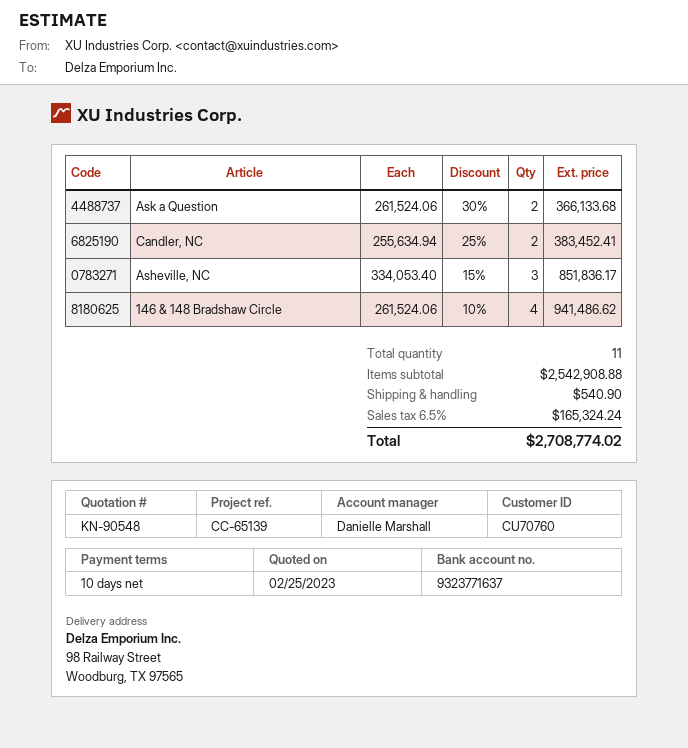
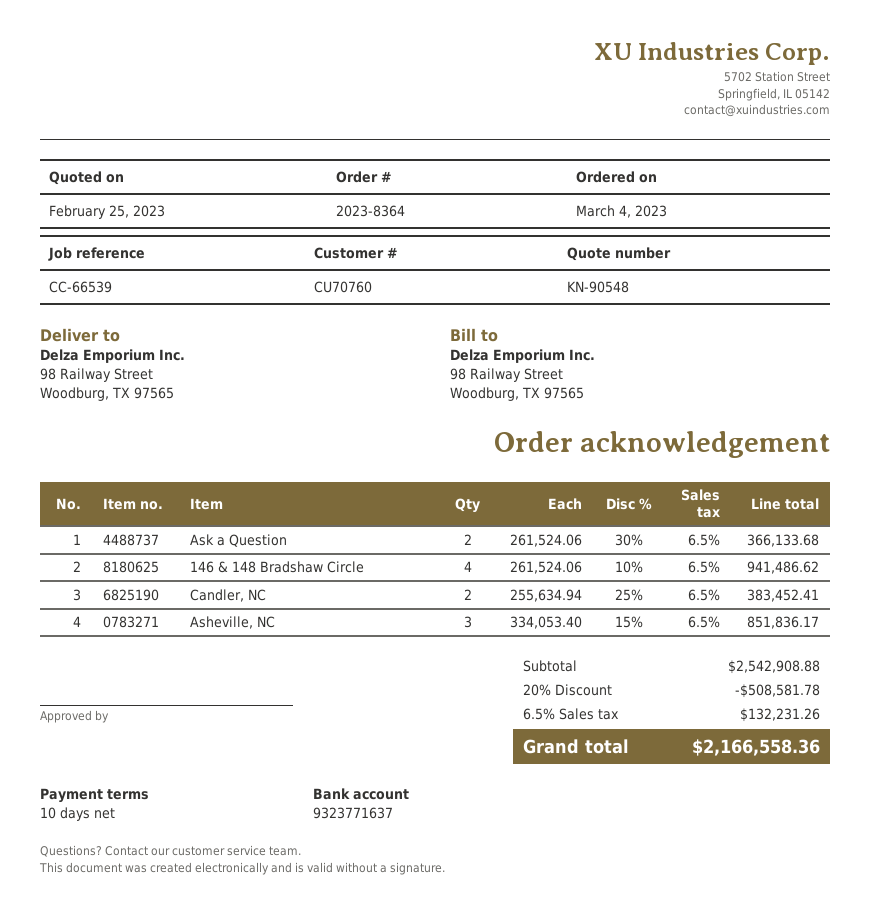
reference: CC-65139 -> CC-66539
discount: none -> 20% = 508581.78
shipping: 540.90 -> none
tax: 6.5% = 165324.24 -> 6.5% = 132231.26
total: 2708774.02 -> 2166558.36

